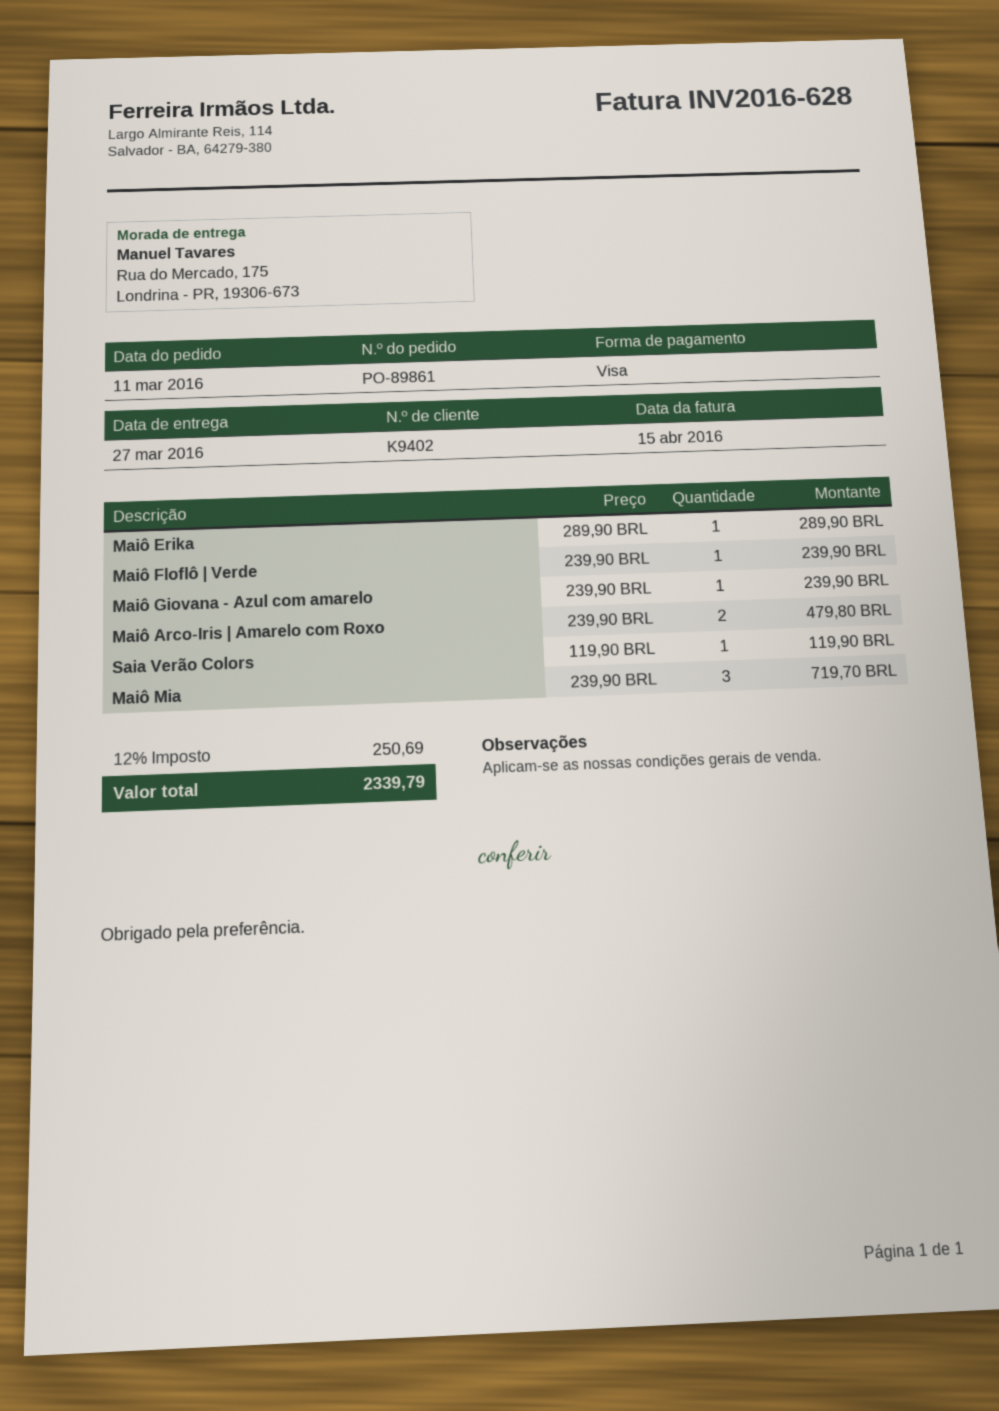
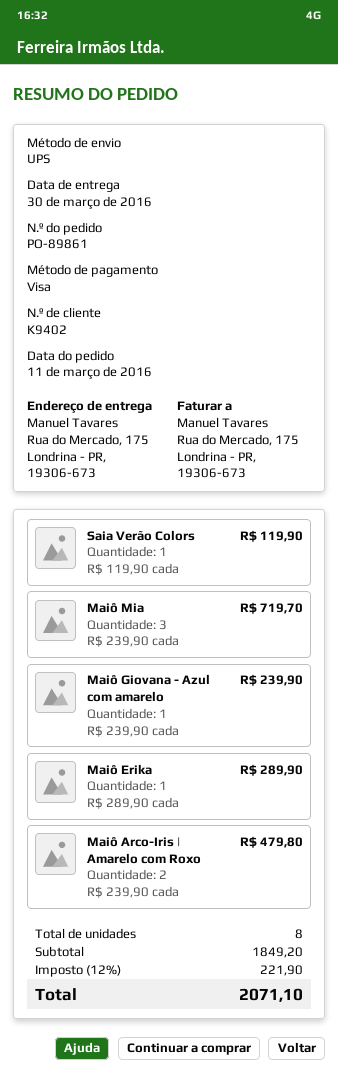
delivery date: 2016-03-27 -> 2016-03-30
Maiô Floflô | Verde: 1 x 239.90 = 239.90 -> none
tax: 12% = 250.69 -> 12% = 221.90
total: 2339.79 -> 2071.10

